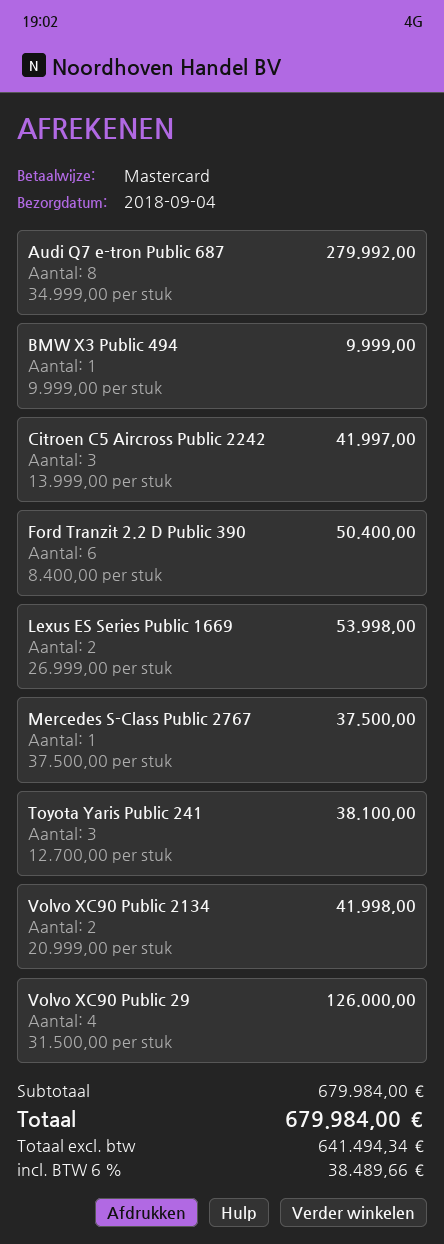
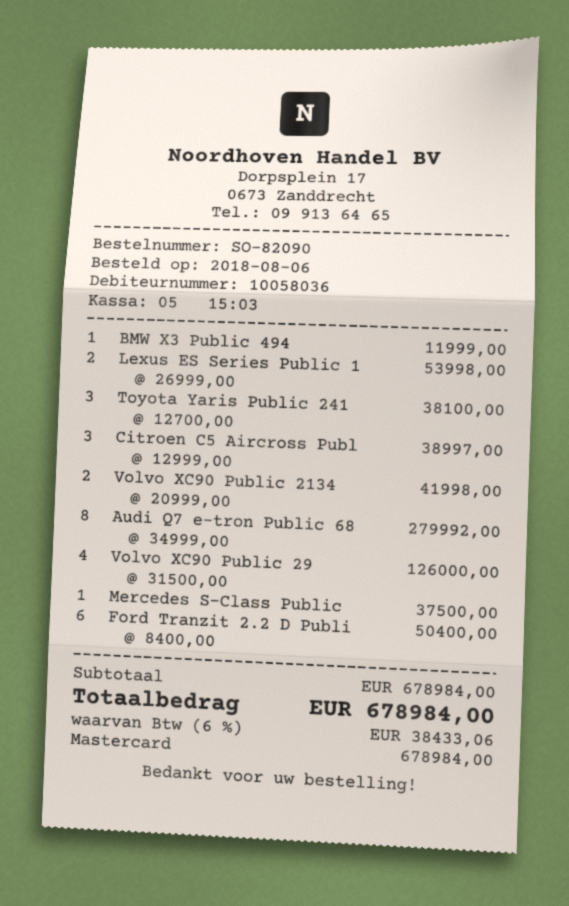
BMW X3 Public 494: 1 x 9999.00 = 9999.00 -> 1 x 11999.00 = 11999.00
Citroen C5 Aircross Public 2242: 3 x 13999.00 = 41997.00 -> 3 x 12999.00 = 38997.00
subtotal: 679984.00 -> 678984.00
tax: 6% = 38489.66 -> 6% = 38433.06
total: 679984.00 -> 678984.00

